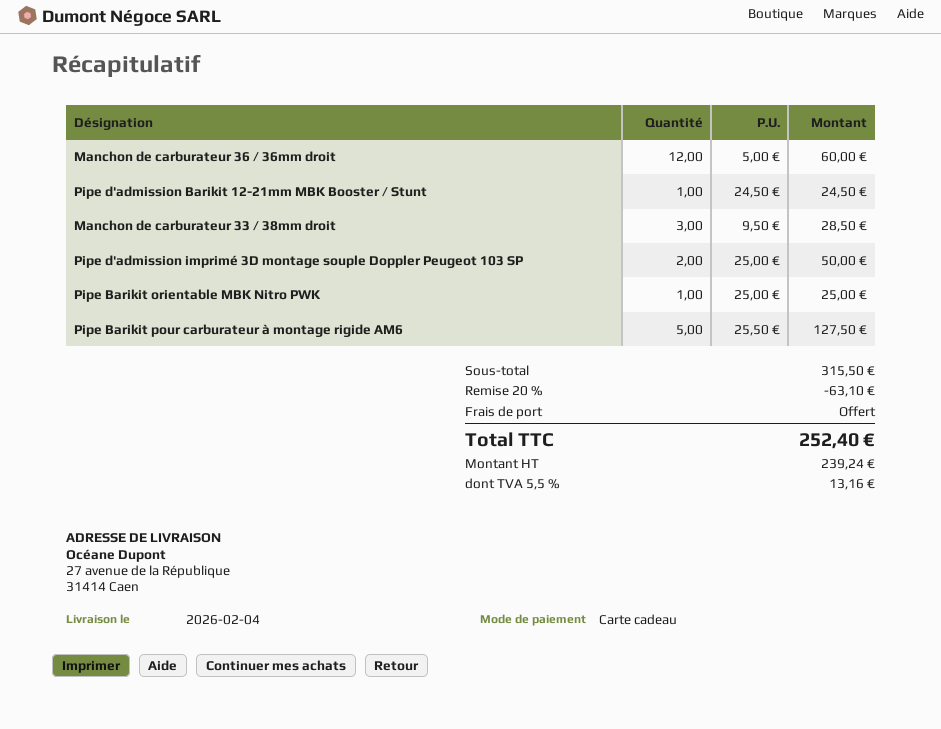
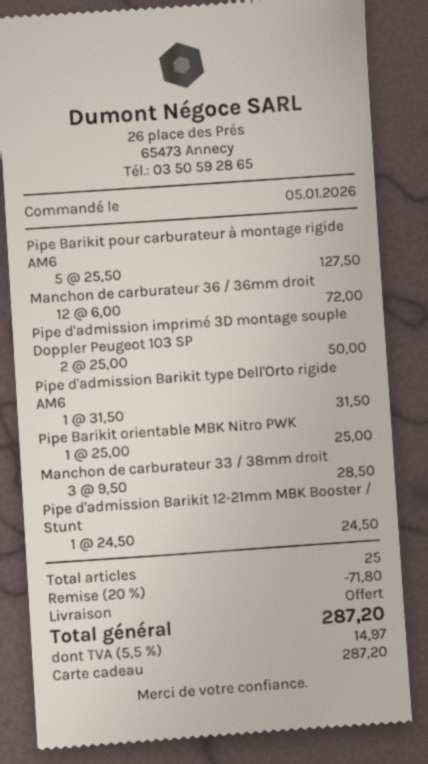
Manchon de carburateur 36 / 36mm droit: 12 x 5.00 = 60.00 -> 12 x 6.00 = 72.00
Pipe d'admission Barikit type Dell'Orto rigide AM6: none -> 1 x 31.50 = 31.50
discount: 20% = 63.10 -> 20% = 71.80
tax: 5.5% = 13.16 -> 5.5% = 14.97
total: 252.40 -> 287.20

